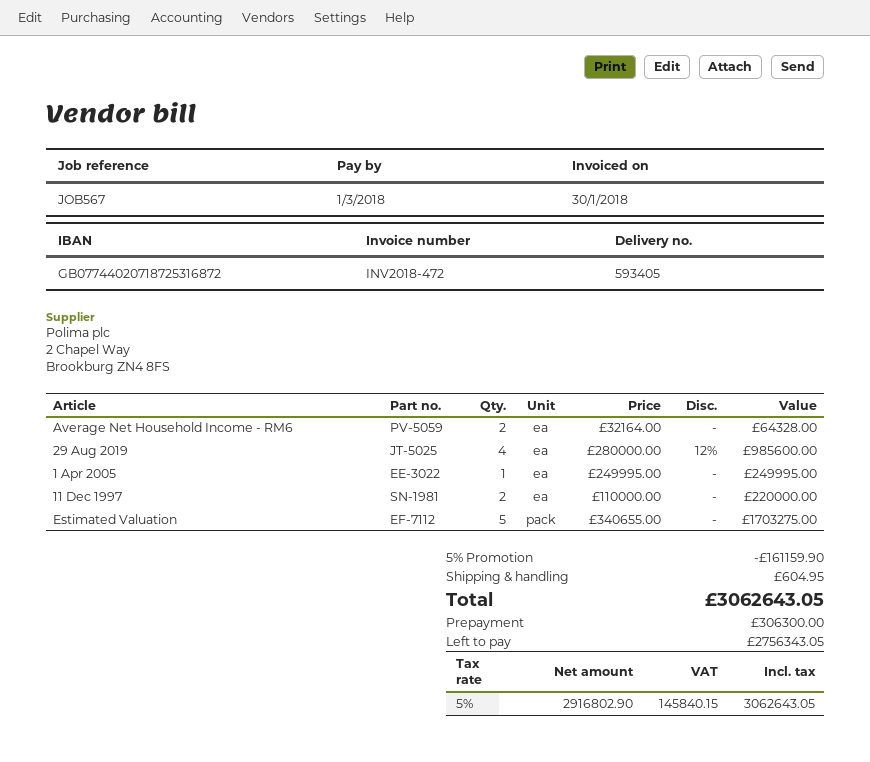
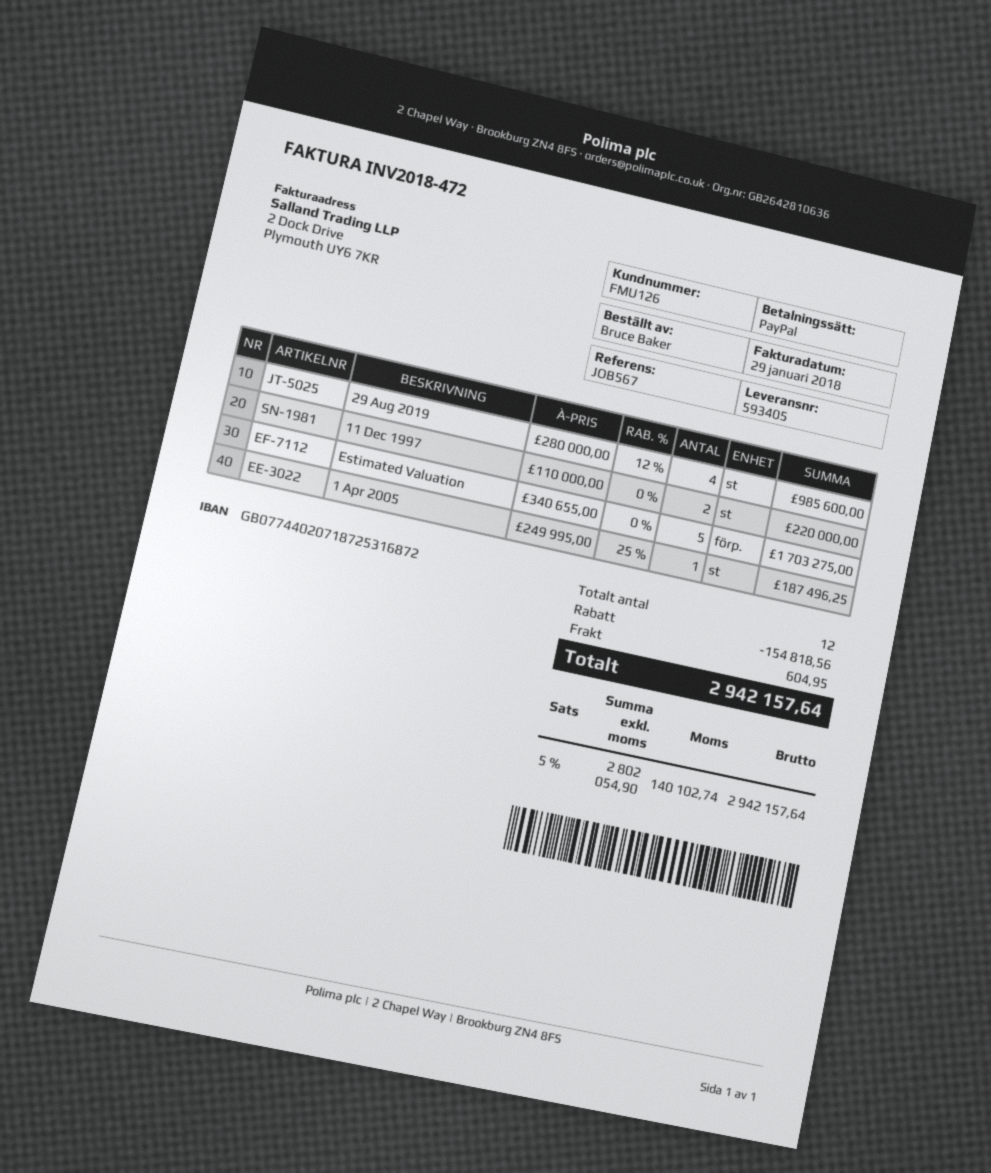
invoice date: 2018-01-30 -> 2018-01-29
Average Net Household Income - RM6: 2 x 32164.00 = 64328.00 -> none
1 Apr 2005: 1 x 249995.00 = 249995.00 -> 1 x 249995.00 - 25% = 187496.25
discount: 161159.90 -> 154818.56
net: 2916802.90 -> 2802054.90
tax: 5% = 145840.15 -> 5% = 140102.74
total: 3062643.05 -> 2942157.64

